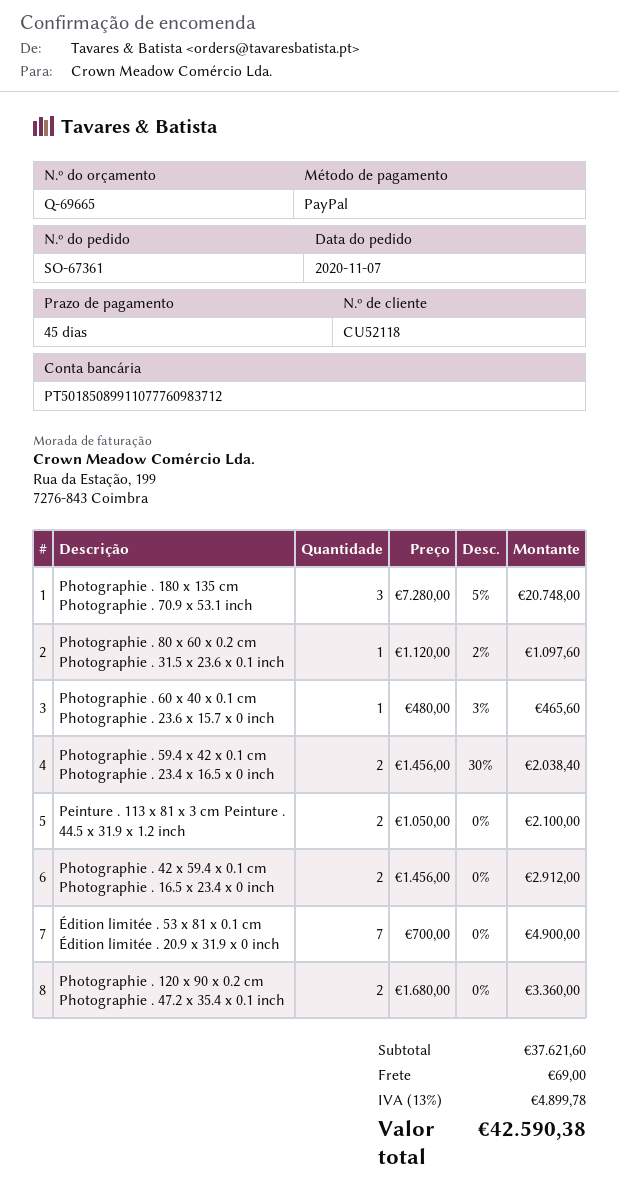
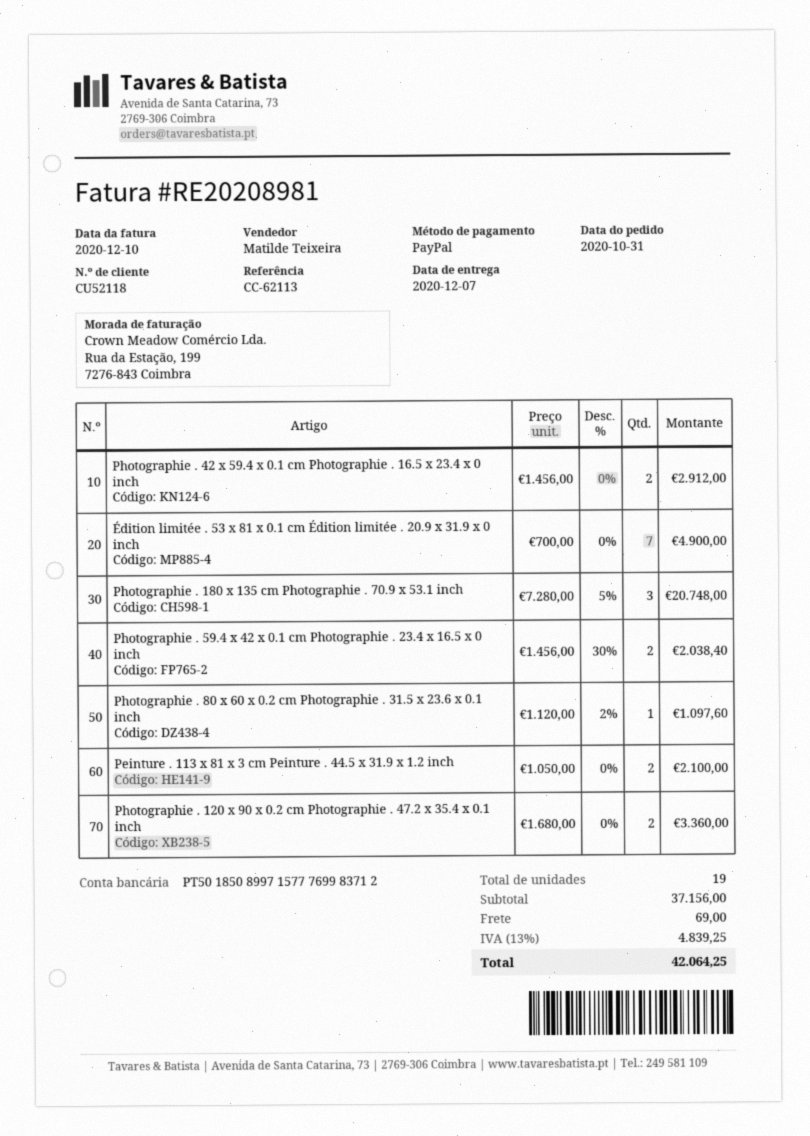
order date: 2020-11-07 -> 2020-10-31
bank account: PT50185089911077760983712 -> PT50185089971577769983712
Photographie . 60 x 40 x 0.1 cm Photographie . 23.6 x 15.7 x 0 inch: 1 x 480.00 - 3% = 465.60 -> none
subtotal: 37621.60 -> 37156.00
tax: 13% = 4899.78 -> 13% = 4839.25
total: 42590.38 -> 42064.25

